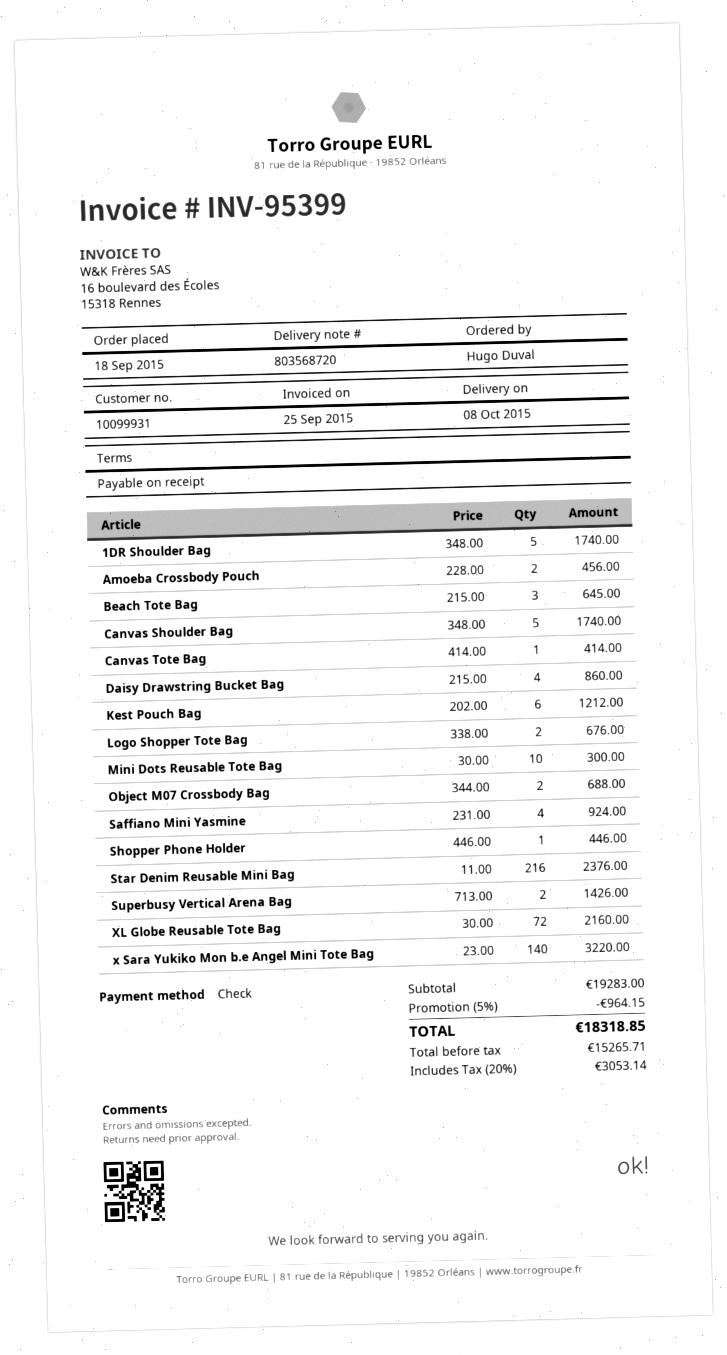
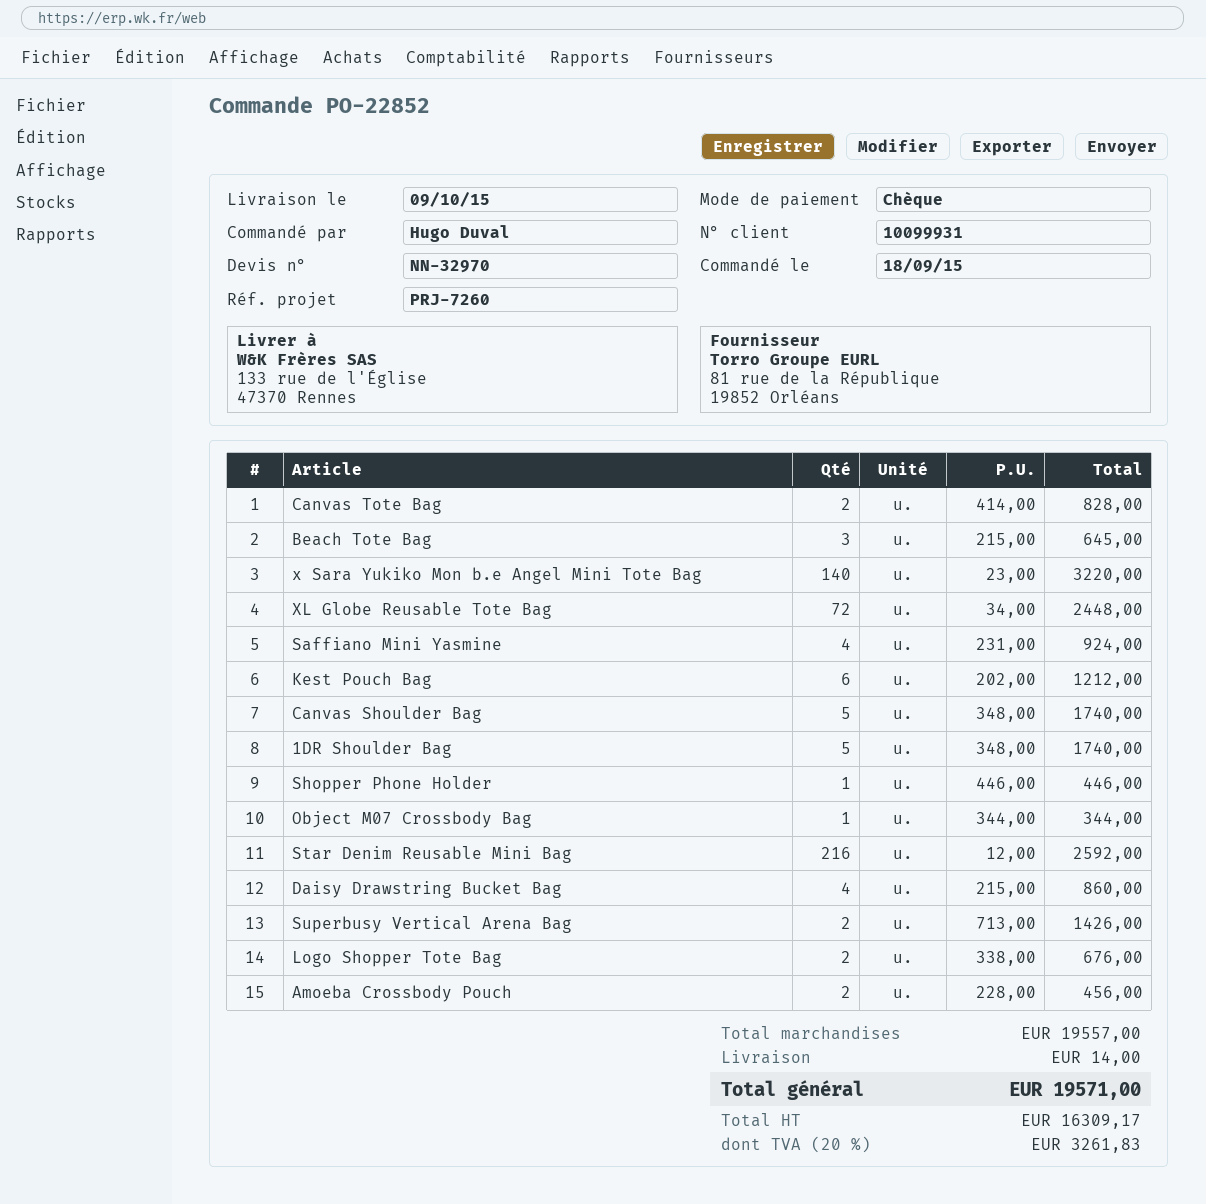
delivery date: 2015-10-08 -> 2015-10-09
Canvas Tote Bag: 1 x 414.00 = 414.00 -> 2 x 414.00 = 828.00
Mini Dots Reusable Tote Bag: 10 x 30.00 = 300.00 -> none
Object M07 Crossbody Bag: 2 x 344.00 = 688.00 -> 1 x 344.00 = 344.00
Star Denim Reusable Mini Bag: 216 x 11.00 = 2376.00 -> 216 x 12.00 = 2592.00
XL Globe Reusable Tote Bag: 72 x 30.00 = 2160.00 -> 72 x 34.00 = 2448.00
subtotal: 19283.00 -> 19557.00
discount: 5% = 964.15 -> none
shipping: none -> 14.00
net: 15265.71 -> 16309.17
tax: 20% = 3053.14 -> 20% = 3261.83
total: 18318.85 -> 19571.00

